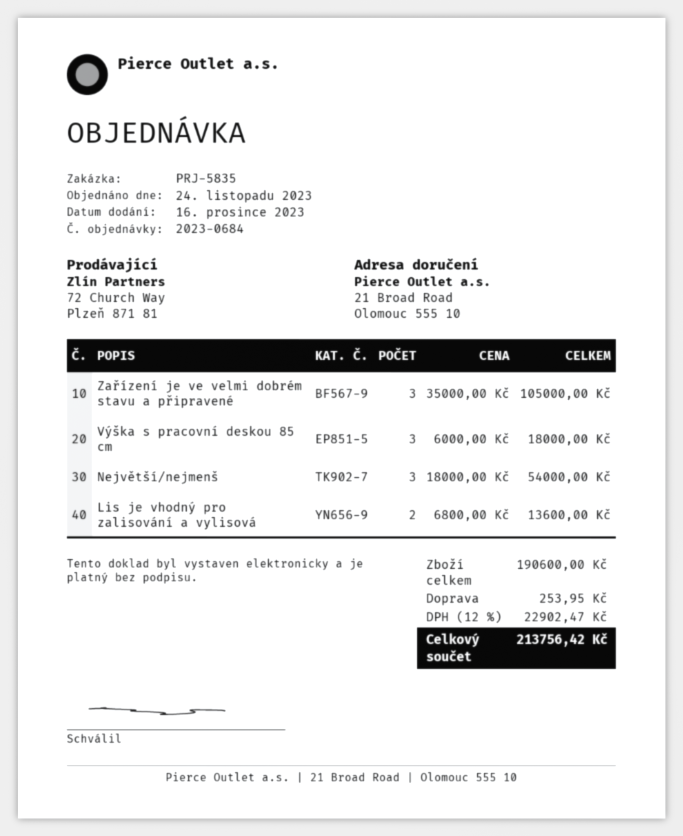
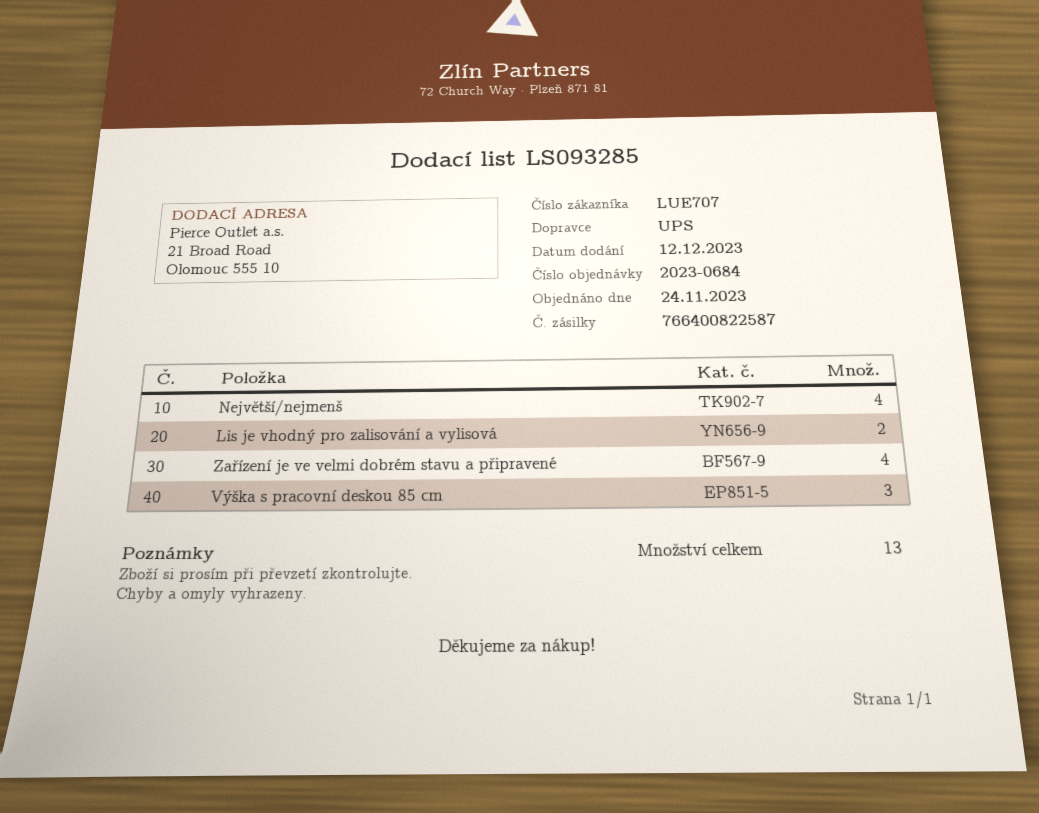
delivery date: 2023-12-16 -> 2023-12-12
Zařízení je ve velmi dobrém stavu a připravené: 3 -> 4
Největší/nejmenš: 3 -> 4

